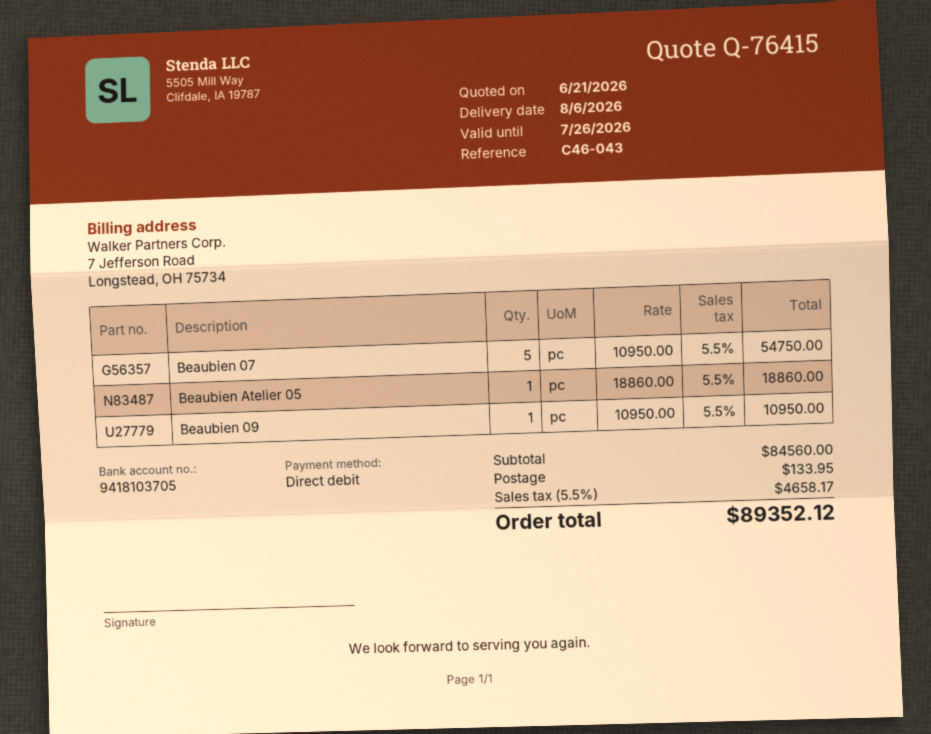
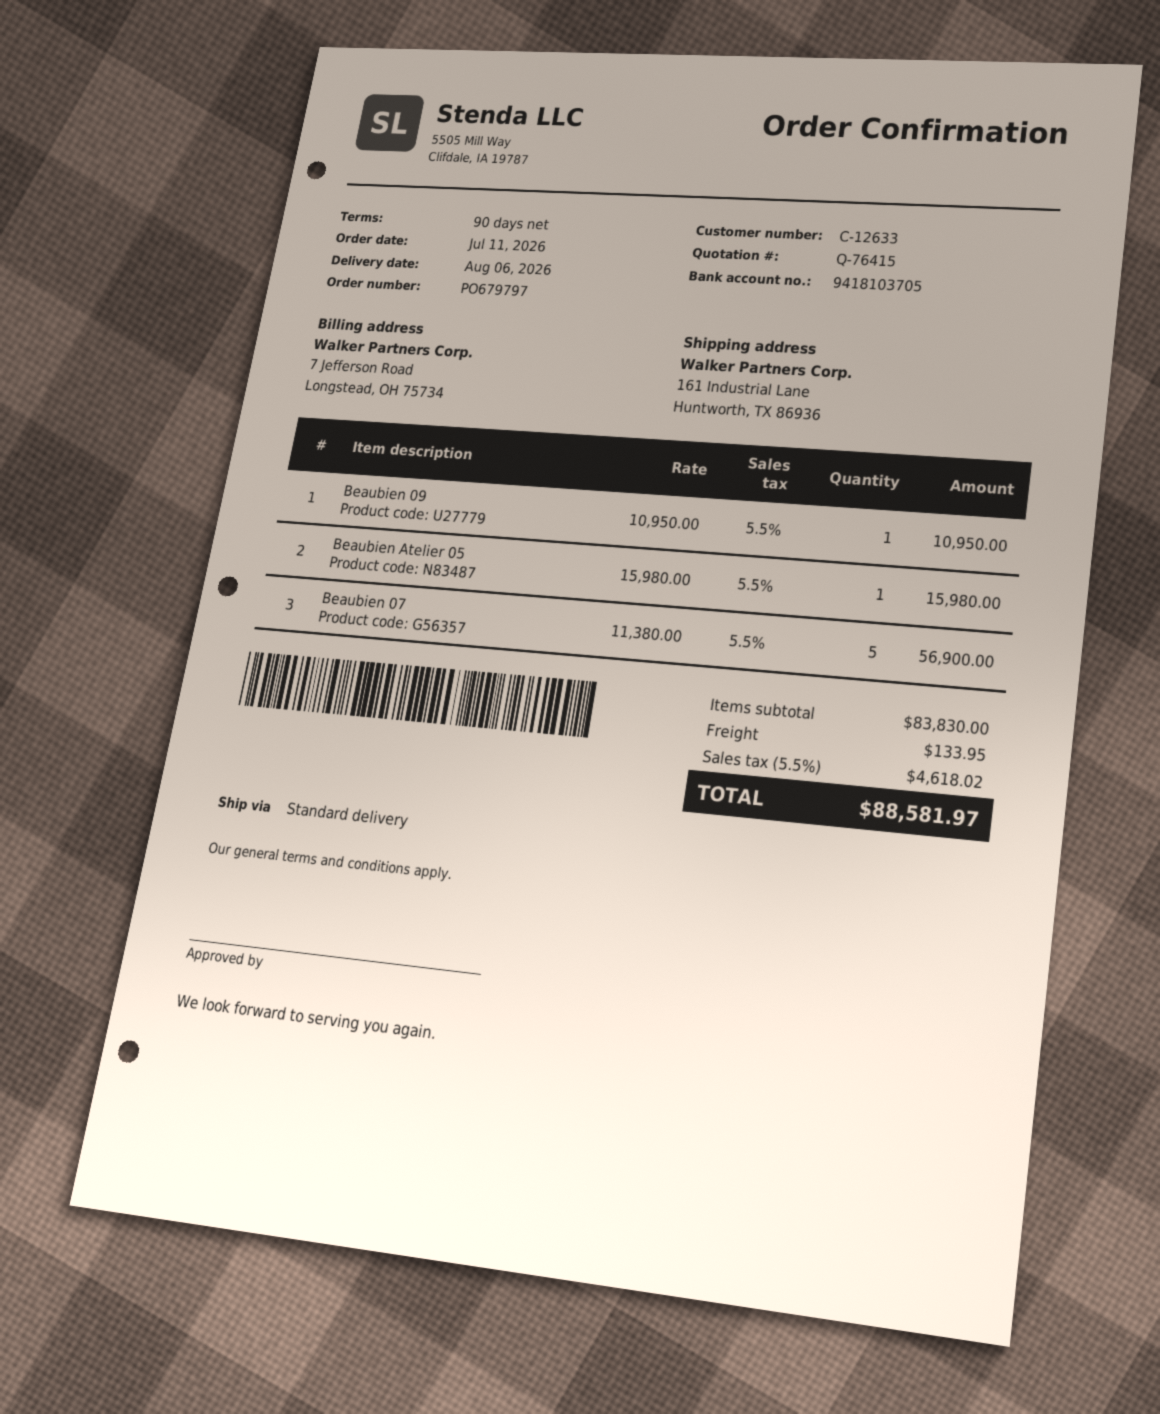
Beaubien 07: 5 x 10950.00 = 54750.00 -> 5 x 11380.00 = 56900.00
Beaubien Atelier 05: 1 x 18860.00 = 18860.00 -> 1 x 15980.00 = 15980.00
subtotal: 84560.00 -> 83830.00
tax: 5.5% = 4658.17 -> 5.5% = 4618.02
total: 89352.12 -> 88581.97

